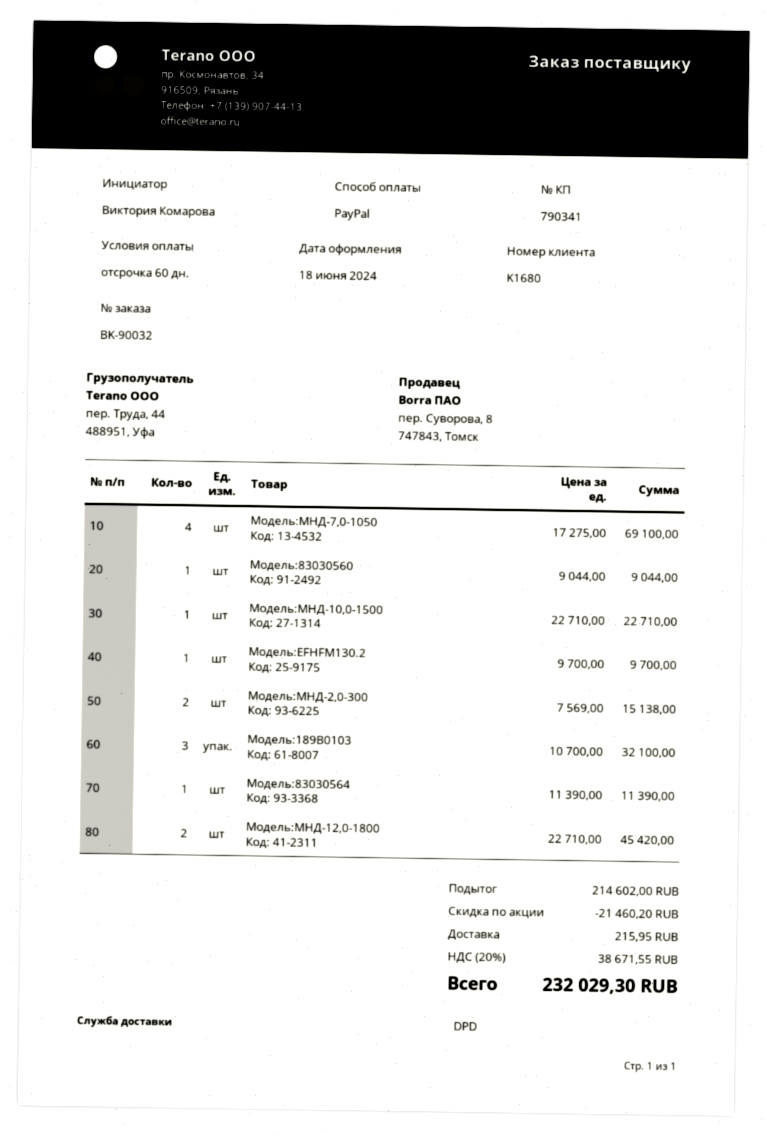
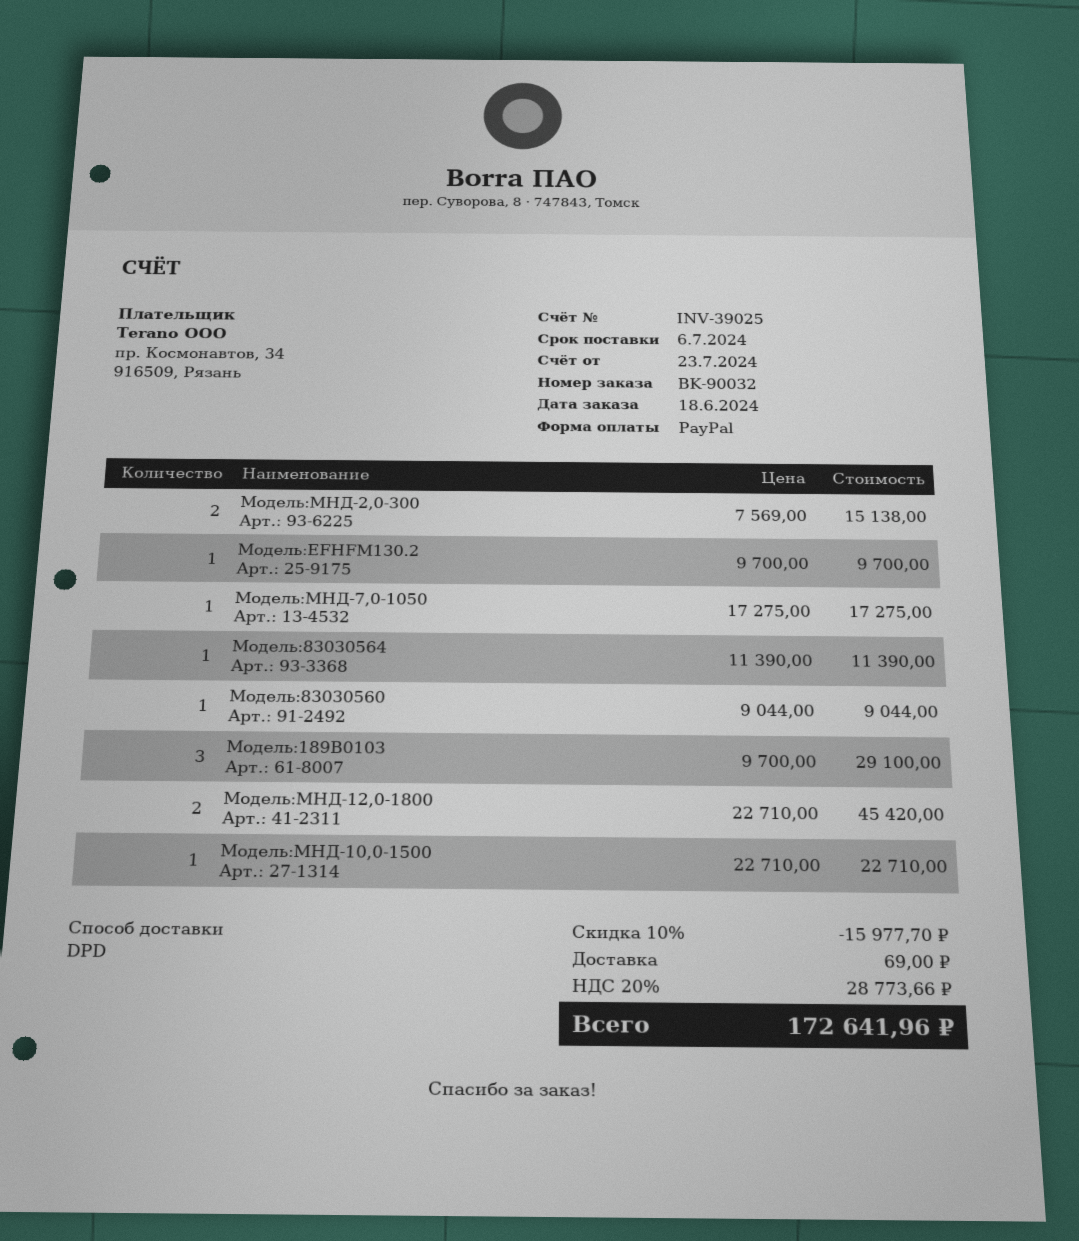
Модель:МНД-7,0-1050: 4 x 17275.00 = 69100.00 -> 1 x 17275.00 = 17275.00
Модель:189B0103: 3 x 10700.00 = 32100.00 -> 3 x 9700.00 = 29100.00
discount: 21460.20 -> 15977.70
shipping: 215.95 -> 69.00
tax: 20% = 38671.55 -> 20% = 28773.66
total: 232029.30 -> 172641.96

